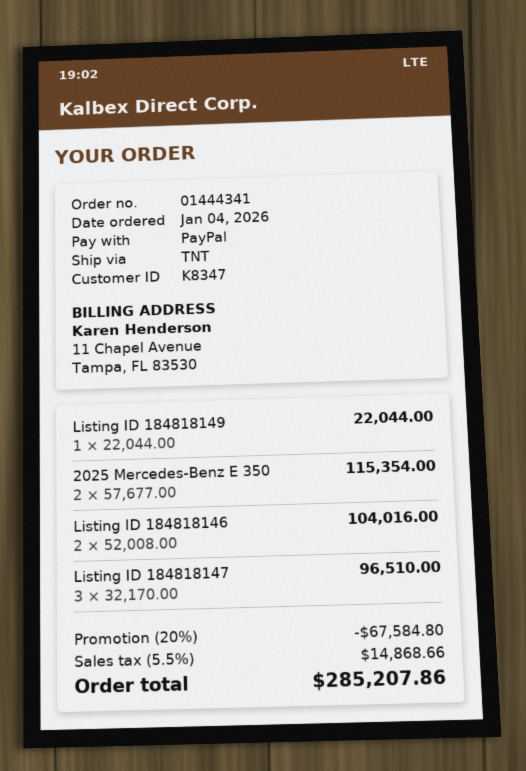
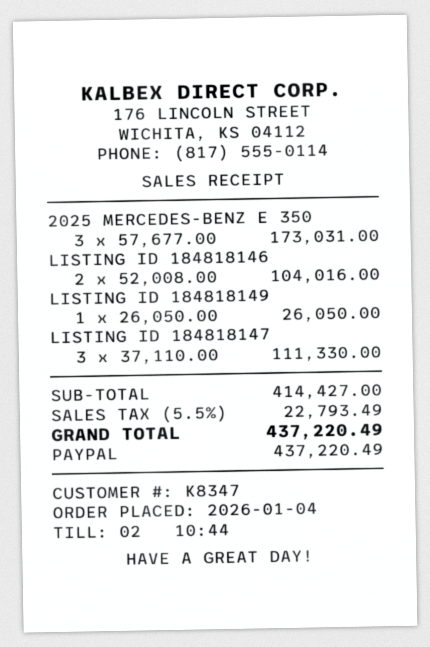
Listing ID 184818149: 1 x 22044.00 = 22044.00 -> 1 x 26050.00 = 26050.00
2025 Mercedes-Benz E 350: 2 x 57677.00 = 115354.00 -> 3 x 57677.00 = 173031.00
Listing ID 184818147: 3 x 32170.00 = 96510.00 -> 3 x 37110.00 = 111330.00
discount: 20% = 67584.80 -> none
tax: 5.5% = 14868.66 -> 5.5% = 22793.49
total: 285207.86 -> 437220.49

